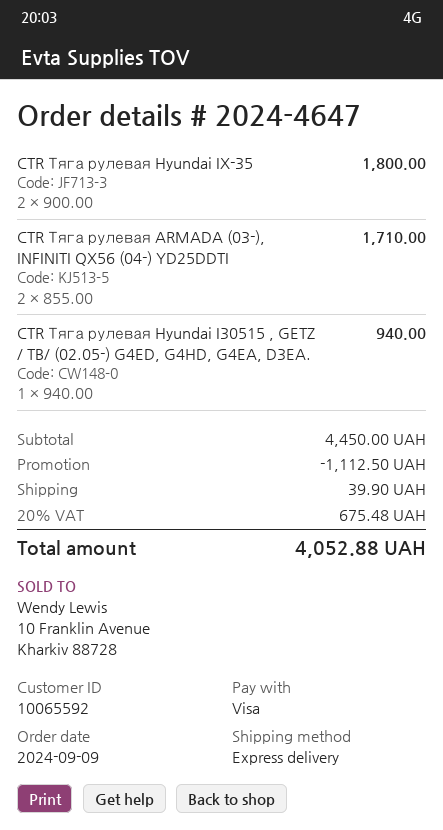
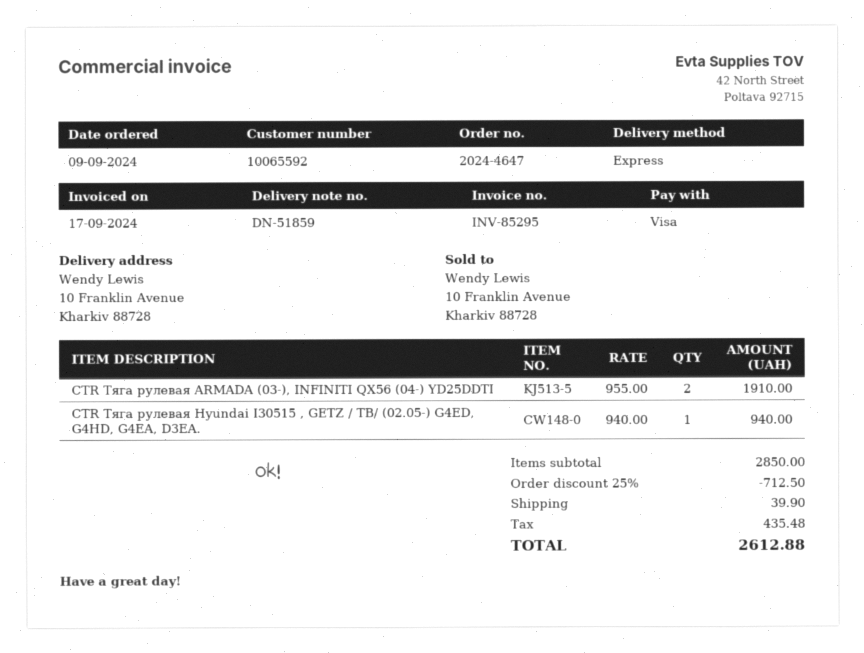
CTR Тяга рулевая Hyundai IX-35: 2 x 900.00 = 1800.00 -> none
CTR Тяга рулевая ARMADA (03-), INFINITI QX56 (04-) YD25DDTI: 2 x 855.00 = 1710.00 -> 2 x 955.00 = 1910.00
subtotal: 4450.00 -> 2850.00
discount: 1112.50 -> 712.50
tax: 675.48 -> 435.48
total: 4052.88 -> 2612.88

